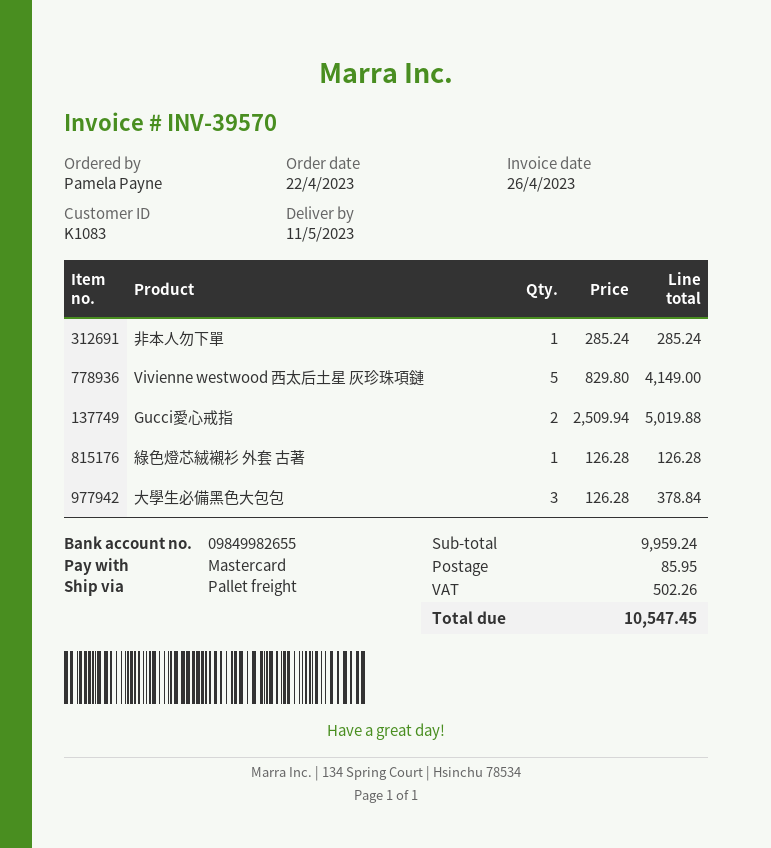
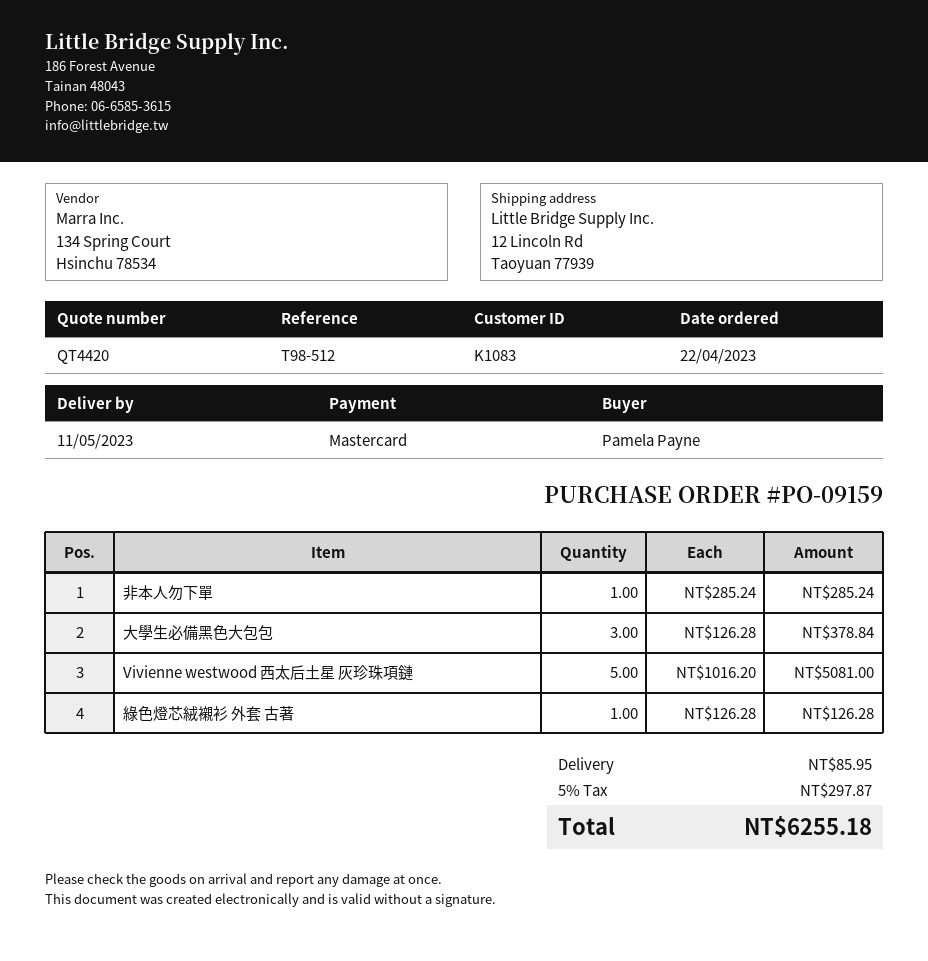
Vivienne westwood 西太后土星 灰珍珠項鏈: 5 x 829.80 = 4149.00 -> 5 x 1016.20 = 5081.00
Gucci愛心戒指: 2 x 2509.94 = 5019.88 -> none
tax: 502.26 -> 297.87
total: 10547.45 -> 6255.18

